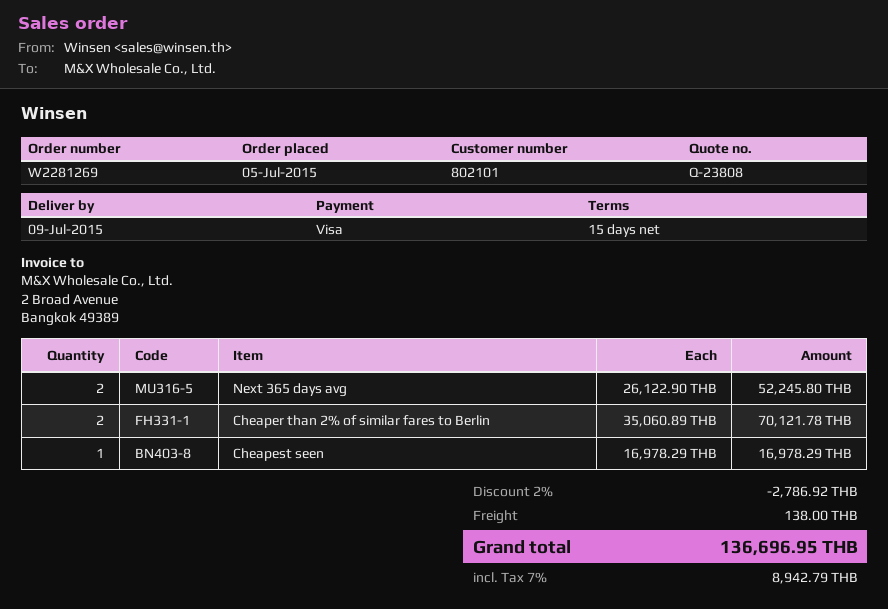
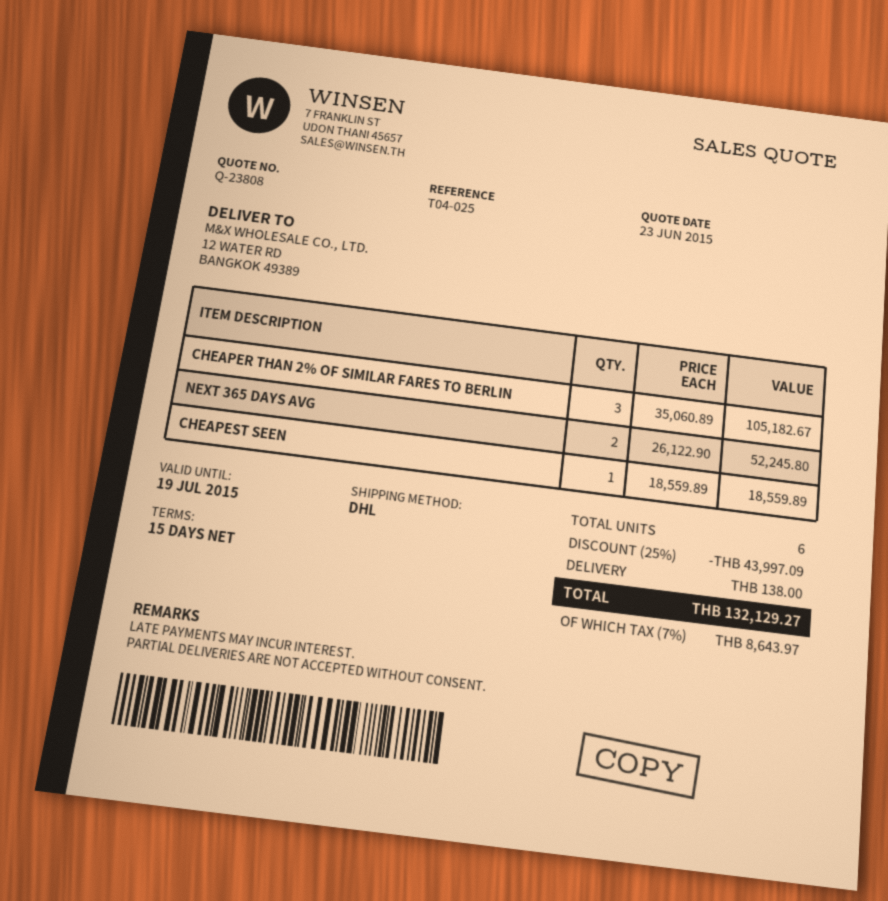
Cheaper than 2% of similar fares to Berlin: 2 x 35060.89 = 70121.78 -> 3 x 35060.89 = 105182.67
Cheapest seen: 1 x 16978.29 = 16978.29 -> 1 x 18559.89 = 18559.89
discount: 2% = 2786.92 -> 25% = 43997.09
tax: 7% = 8942.79 -> 7% = 8643.97
total: 136696.95 -> 132129.27

